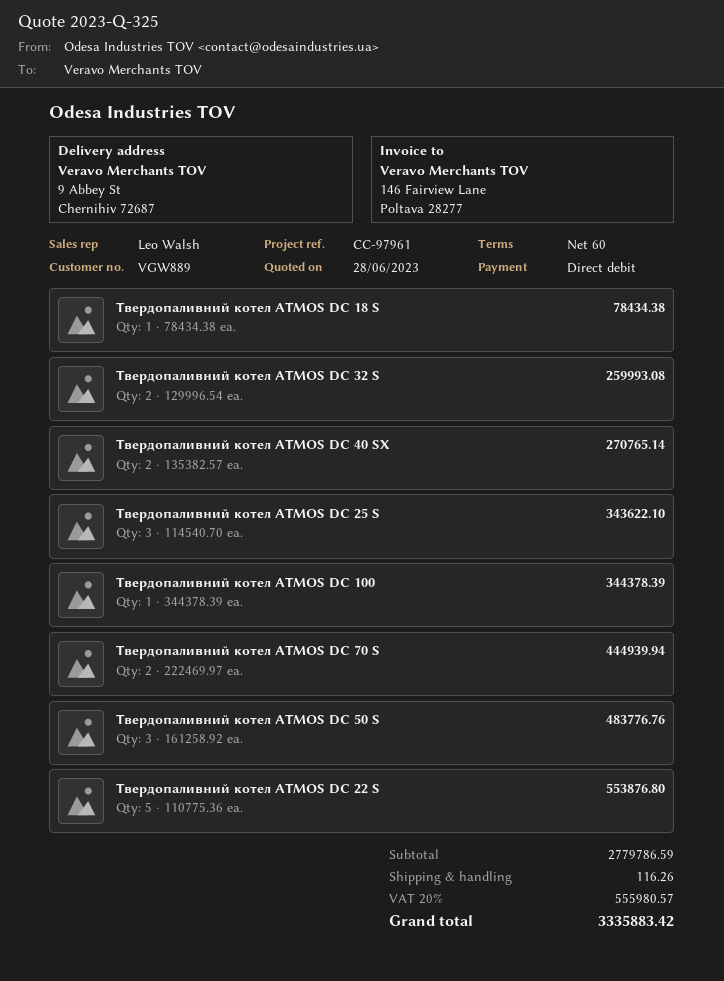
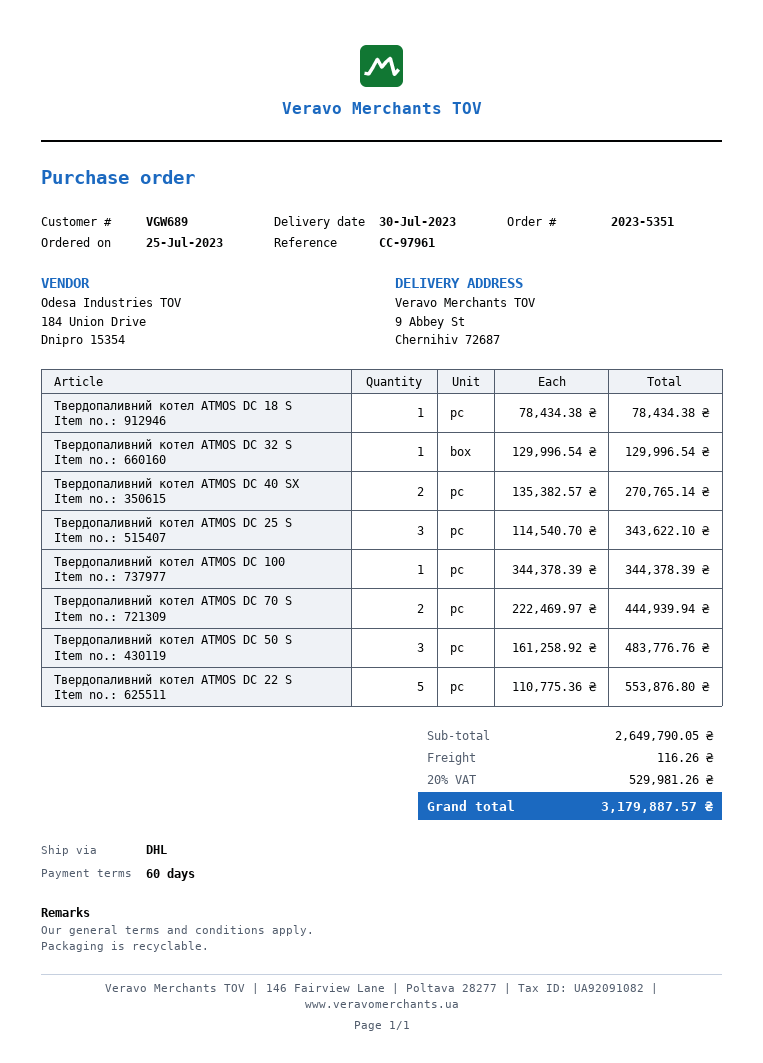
customer number: VGW889 -> VGW689
Твердопаливний котел ATMOS DC 32 S: 2 x 129996.54 = 259993.08 -> 1 x 129996.54 = 129996.54
subtotal: 2779786.59 -> 2649790.05
tax: 20% = 555980.57 -> 20% = 529981.26
total: 3335883.42 -> 3179887.57

